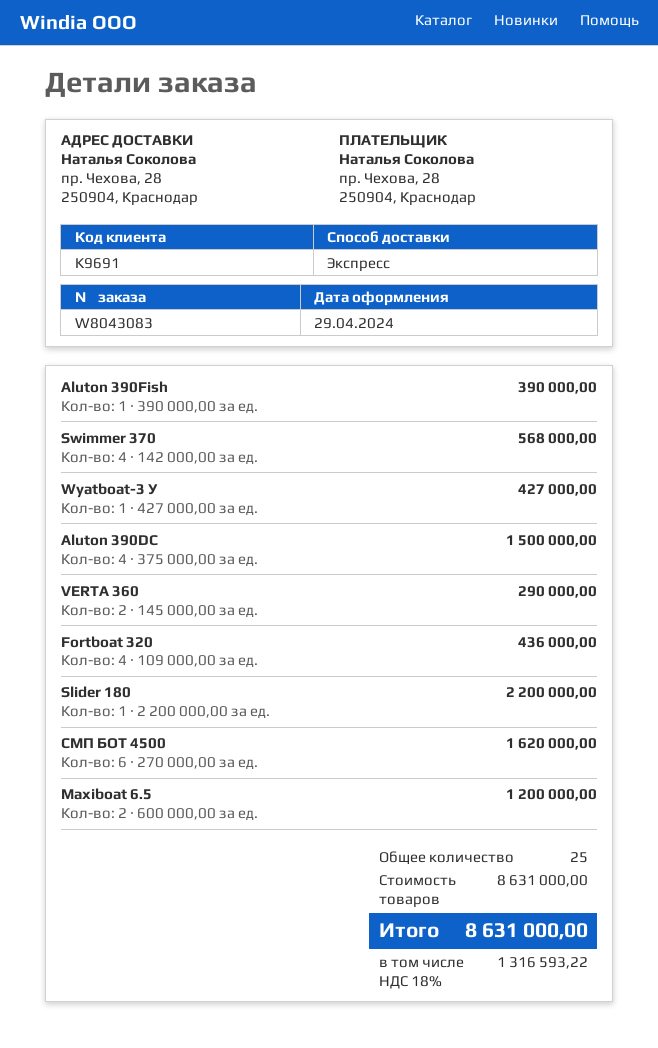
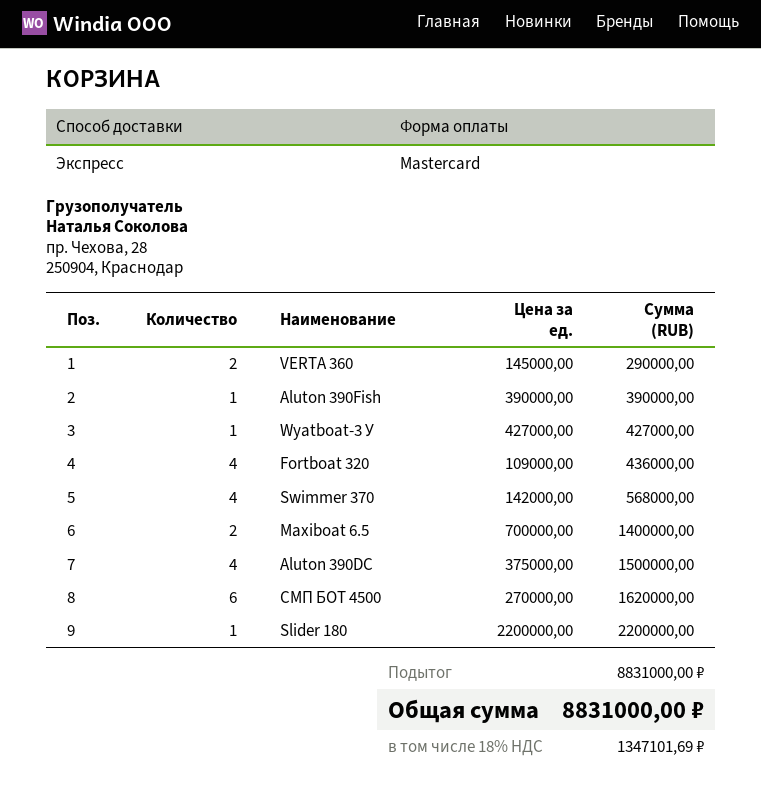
Maxiboat 6.5: 2 x 600000.00 = 1200000.00 -> 2 x 700000.00 = 1400000.00
subtotal: 8631000.00 -> 8831000.00
tax: 18% = 1316593.22 -> 18% = 1347101.69
total: 8631000.00 -> 8831000.00

